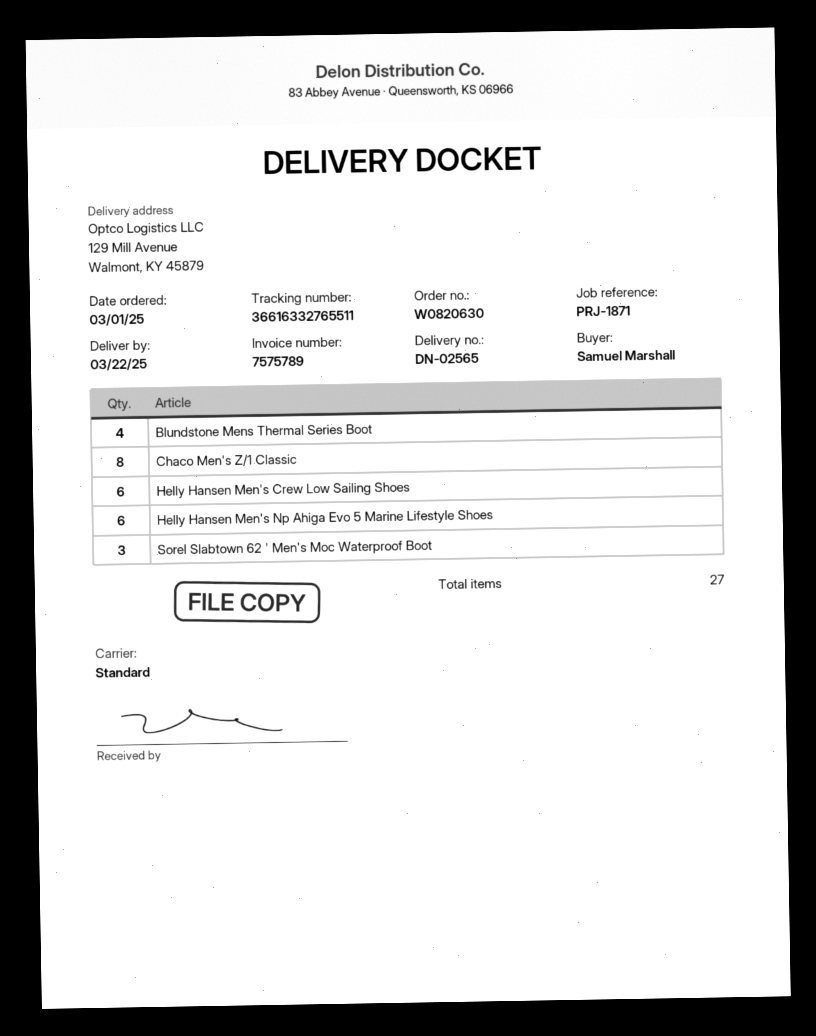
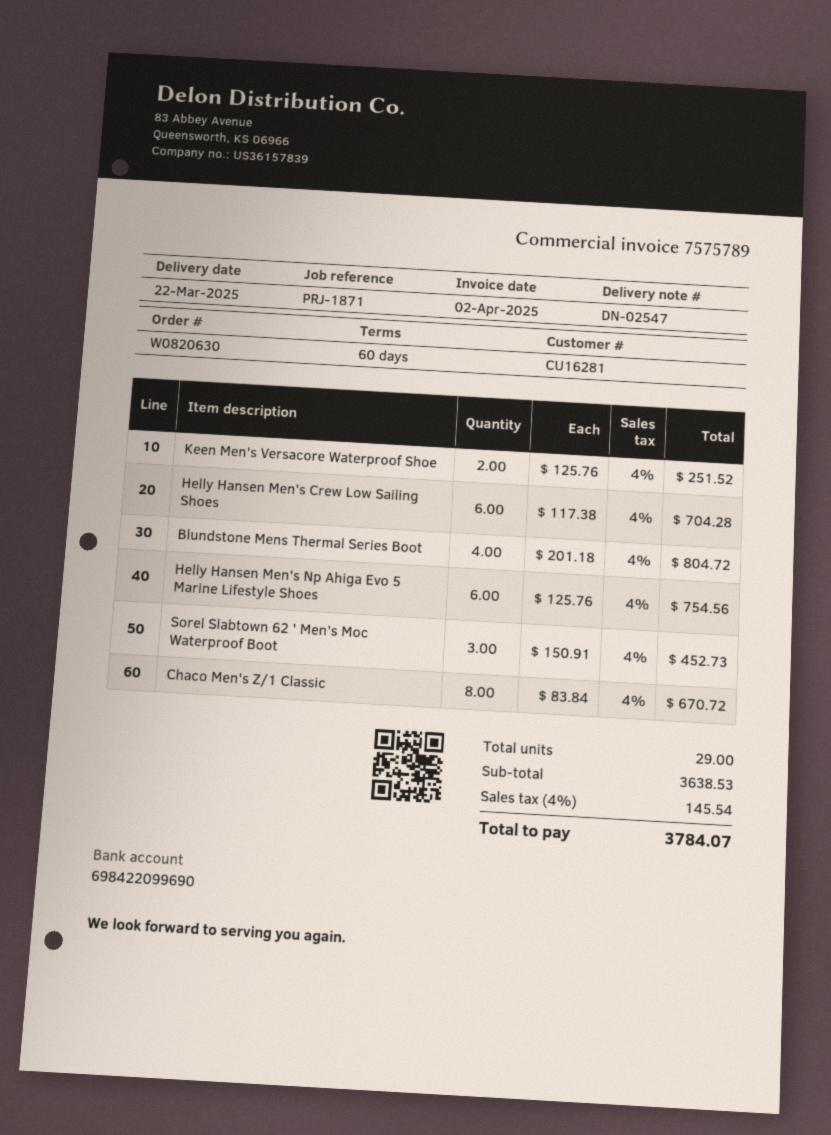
delivery note number: DN-02565 -> DN-02547
Keen Men's Versacore Waterproof Shoe: none -> 2
total quantity: 27 -> 29

